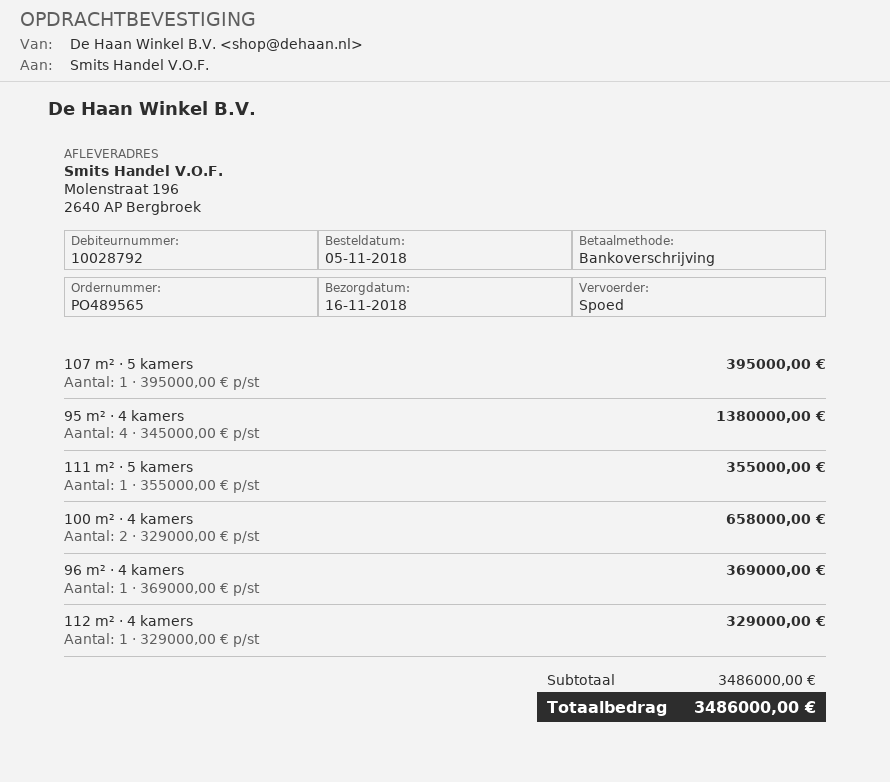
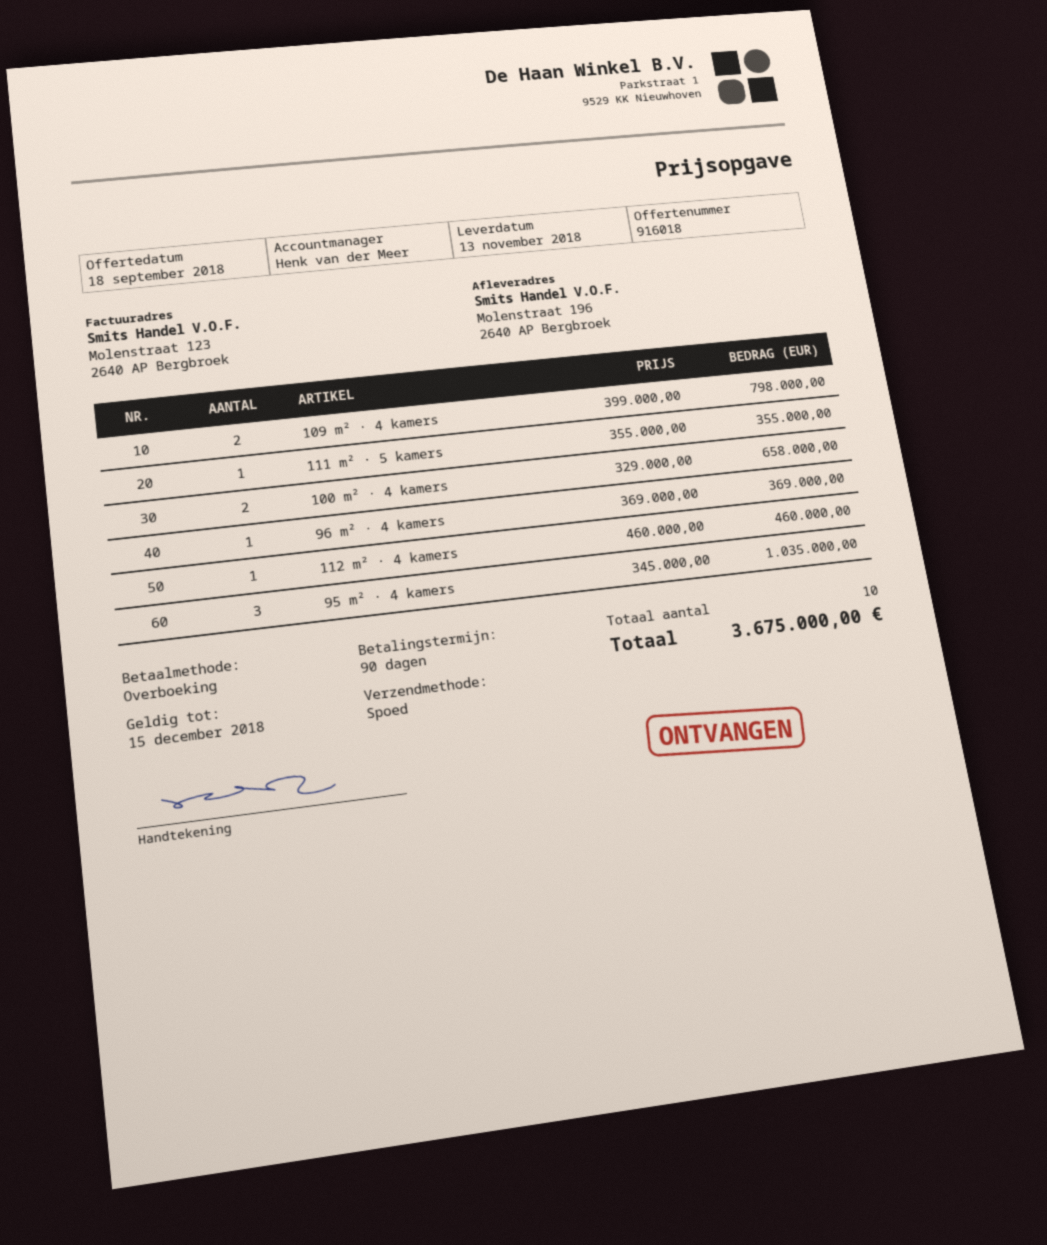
delivery date: 2018-11-16 -> 2018-11-13
107 m² · 5 kamers: 1 x 395000.00 = 395000.00 -> none
95 m² · 4 kamers: 4 x 345000.00 = 1380000.00 -> 3 x 345000.00 = 1035000.00
112 m² · 4 kamers: 1 x 329000.00 = 329000.00 -> 1 x 460000.00 = 460000.00
109 m² · 4 kamers: none -> 2 x 399000.00 = 798000.00
total: 3486000.00 -> 3675000.00

